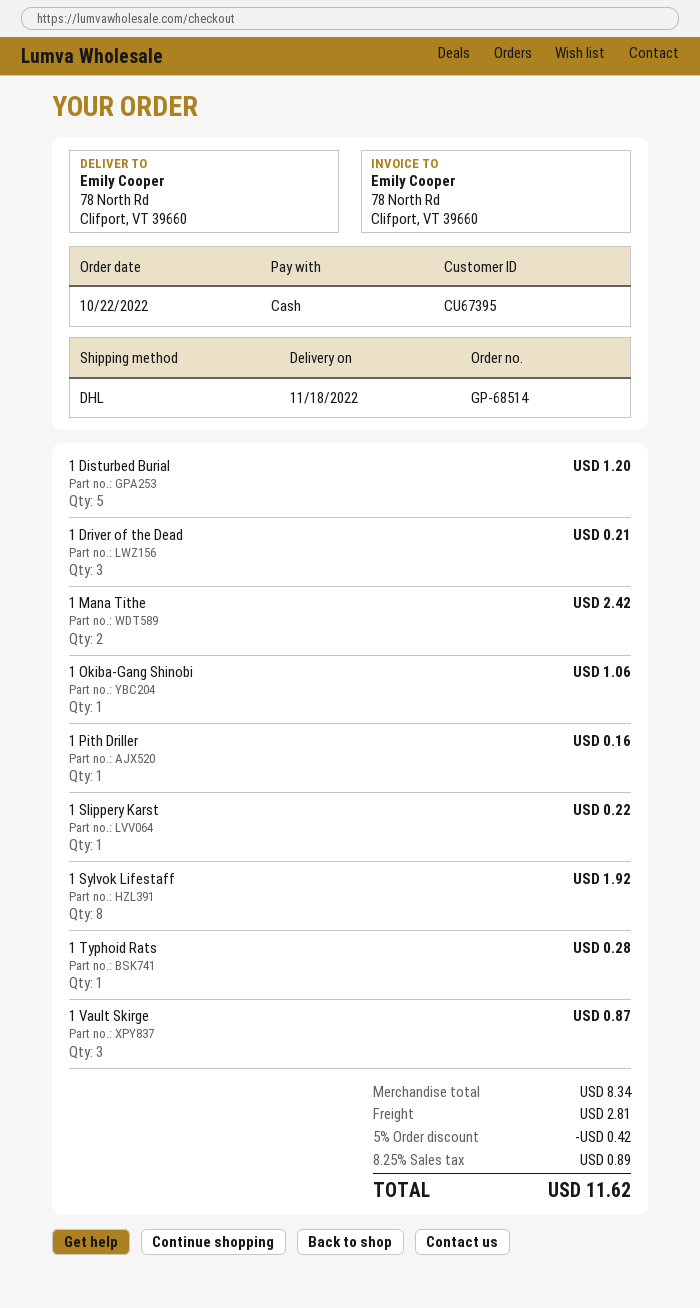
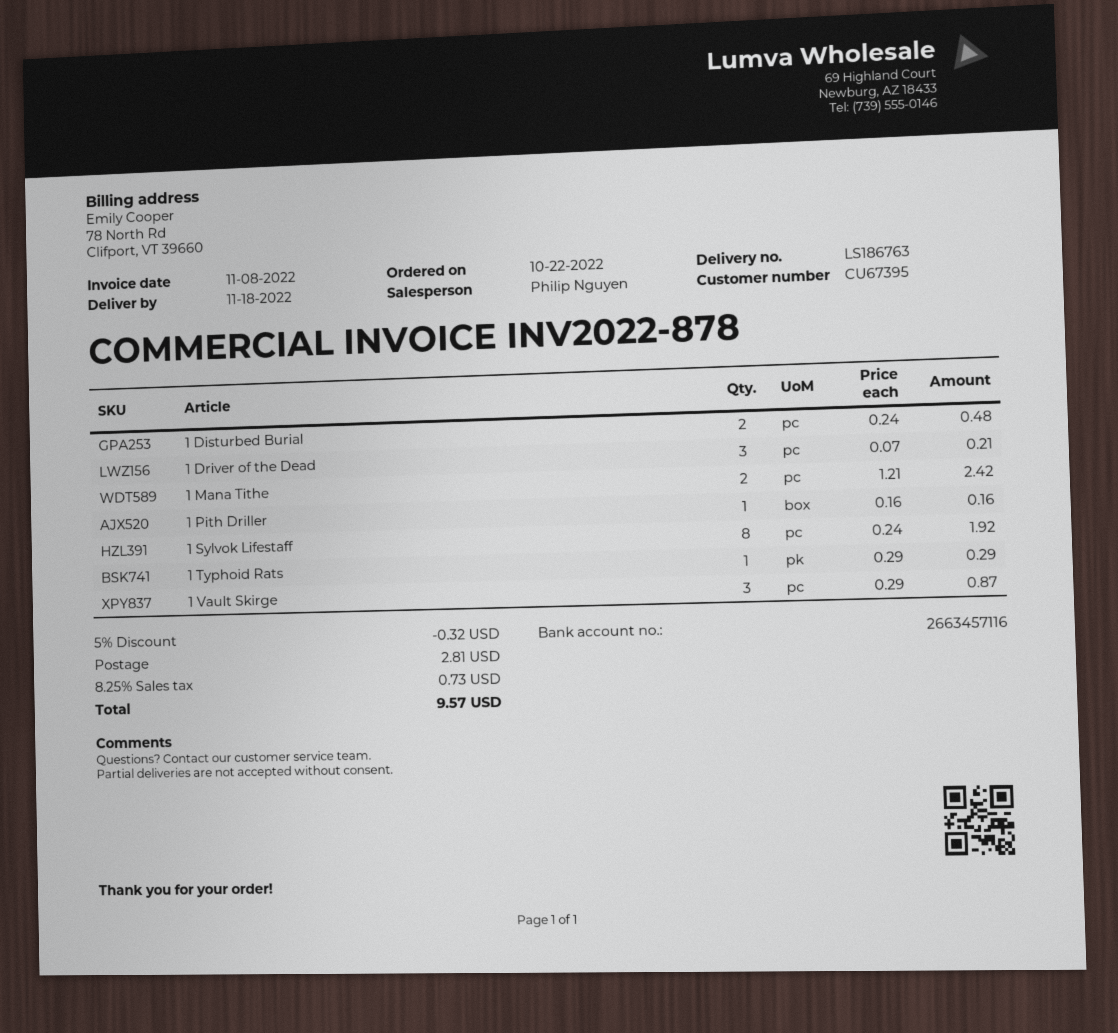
1 Disturbed Burial: 5 for 1.20 -> 2 for 0.48
1 Okiba-Gang Shinobi: 1 for 1.06 -> none
1 Slippery Karst: 1 for 0.22 -> none
1 Typhoid Rats: 1 for 0.28 -> 1 for 0.29
discount: 5% = 0.42 -> 5% = 0.32
tax: 8.25% = 0.89 -> 8.25% = 0.73
total: 11.62 -> 9.57

